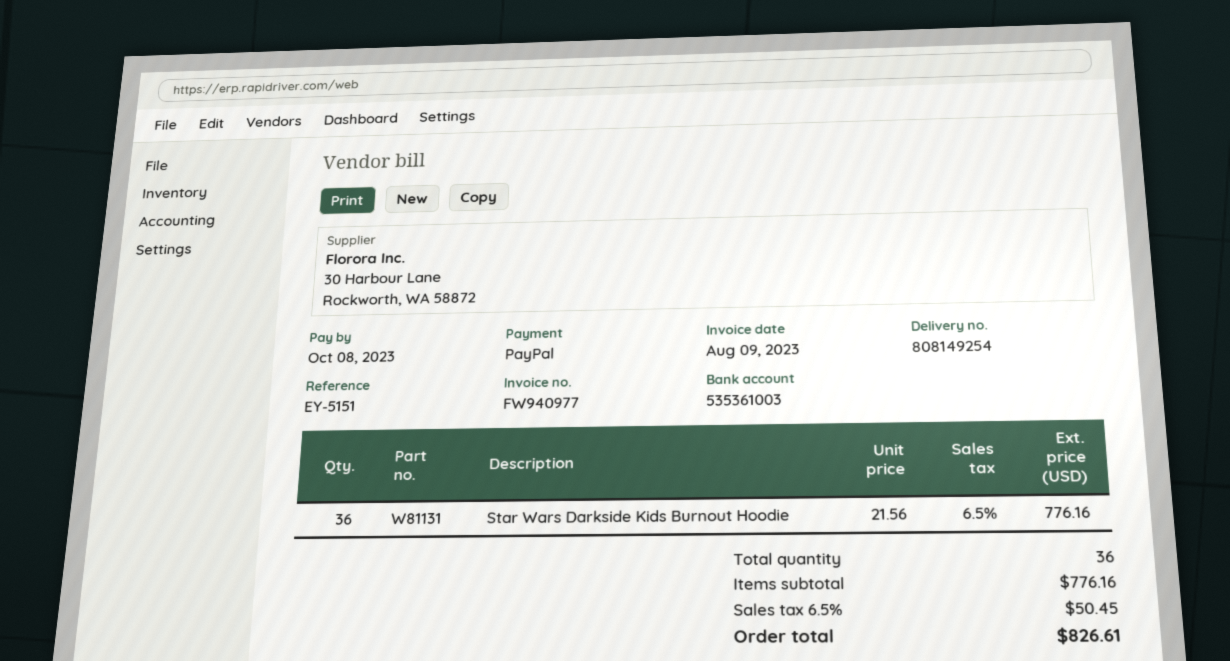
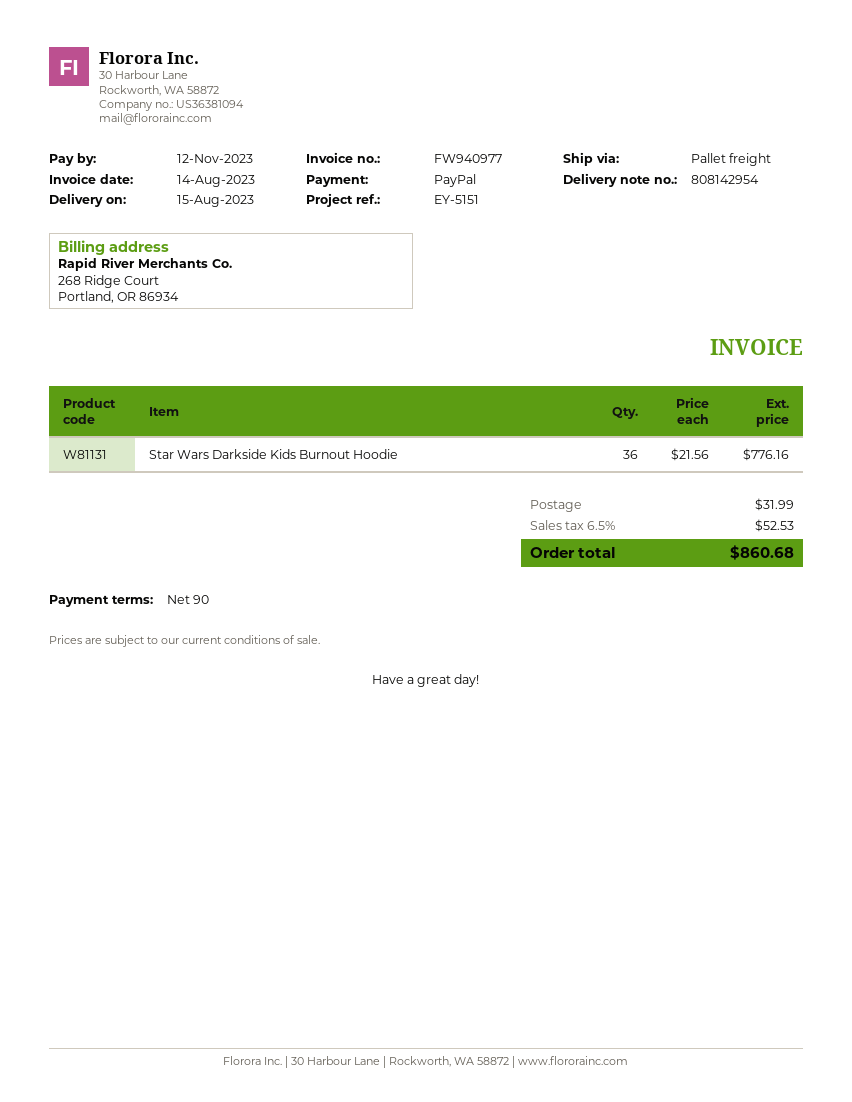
delivery note number: 808149254 -> 808142954
invoice date: 2023-08-09 -> 2023-08-14
due date: 2023-10-08 -> 2023-11-12
shipping: none -> 31.99
tax: 6.5% = 50.45 -> 6.5% = 52.53
total: 826.61 -> 860.68

